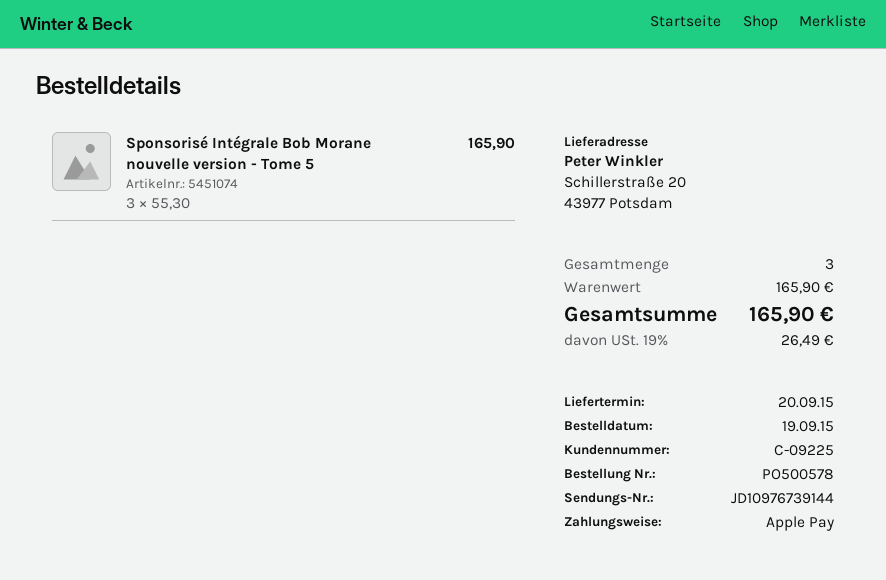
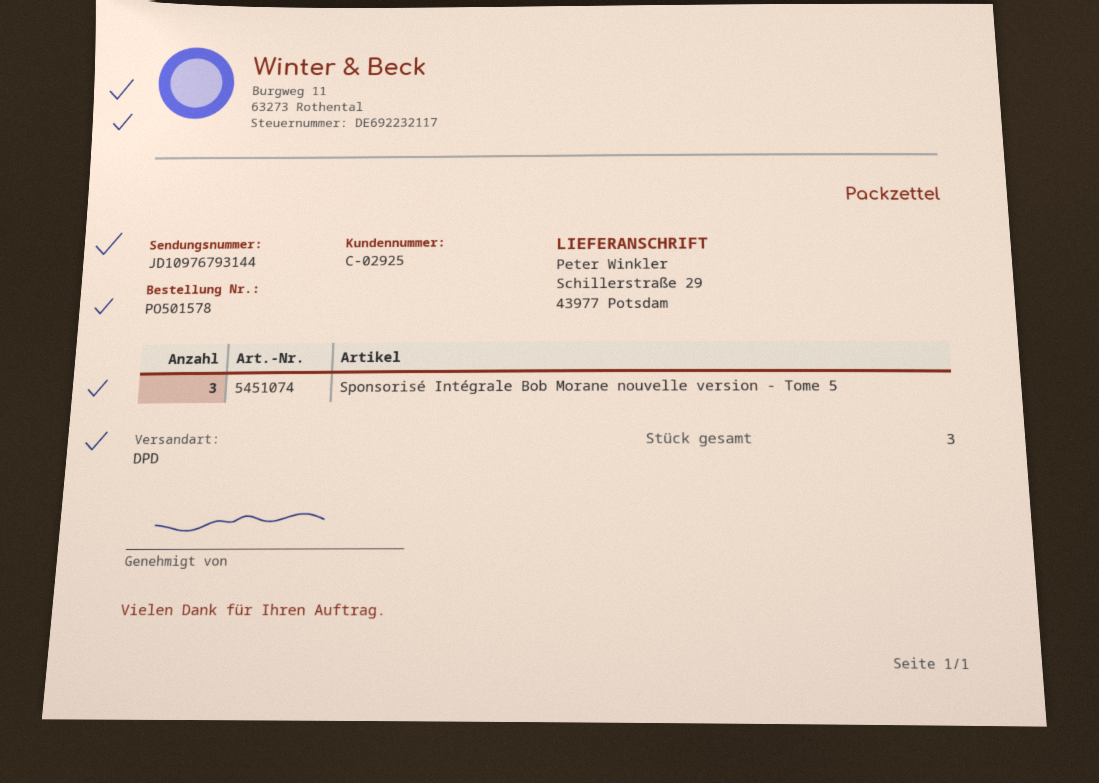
order number: PO500578 -> PO501578
customer number: C-09225 -> C-02925
tracking number: JD10976739144 -> JD10976793144
ship to: Schillerstraße 20, 43977 Potsdam -> Schillerstraße 29, 43977 Potsdam

